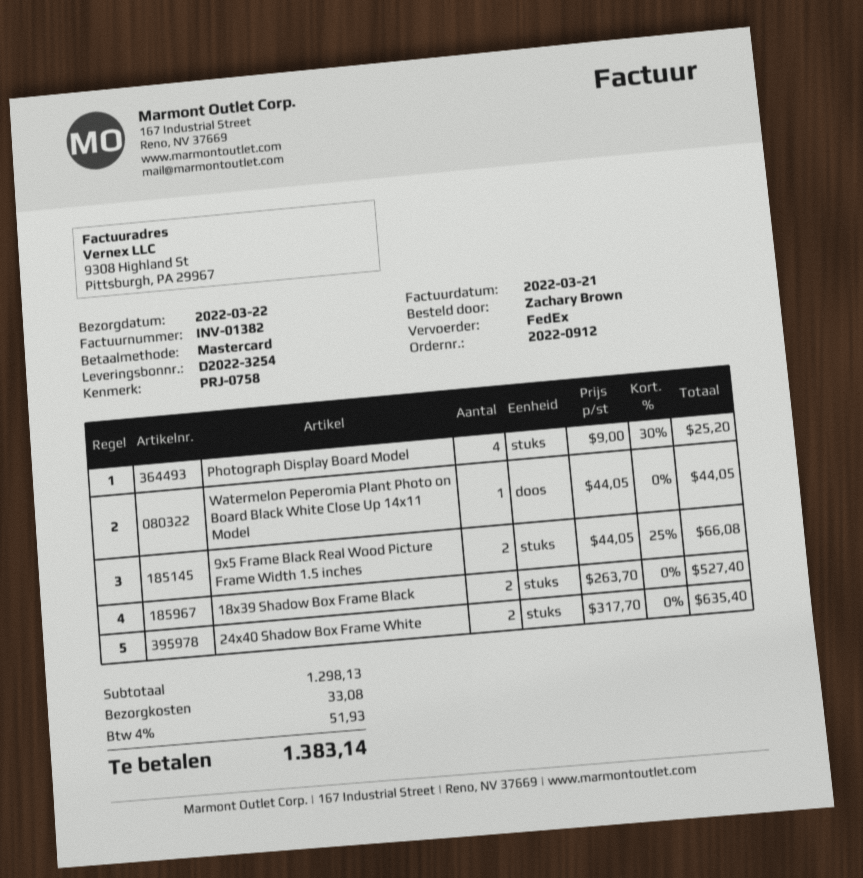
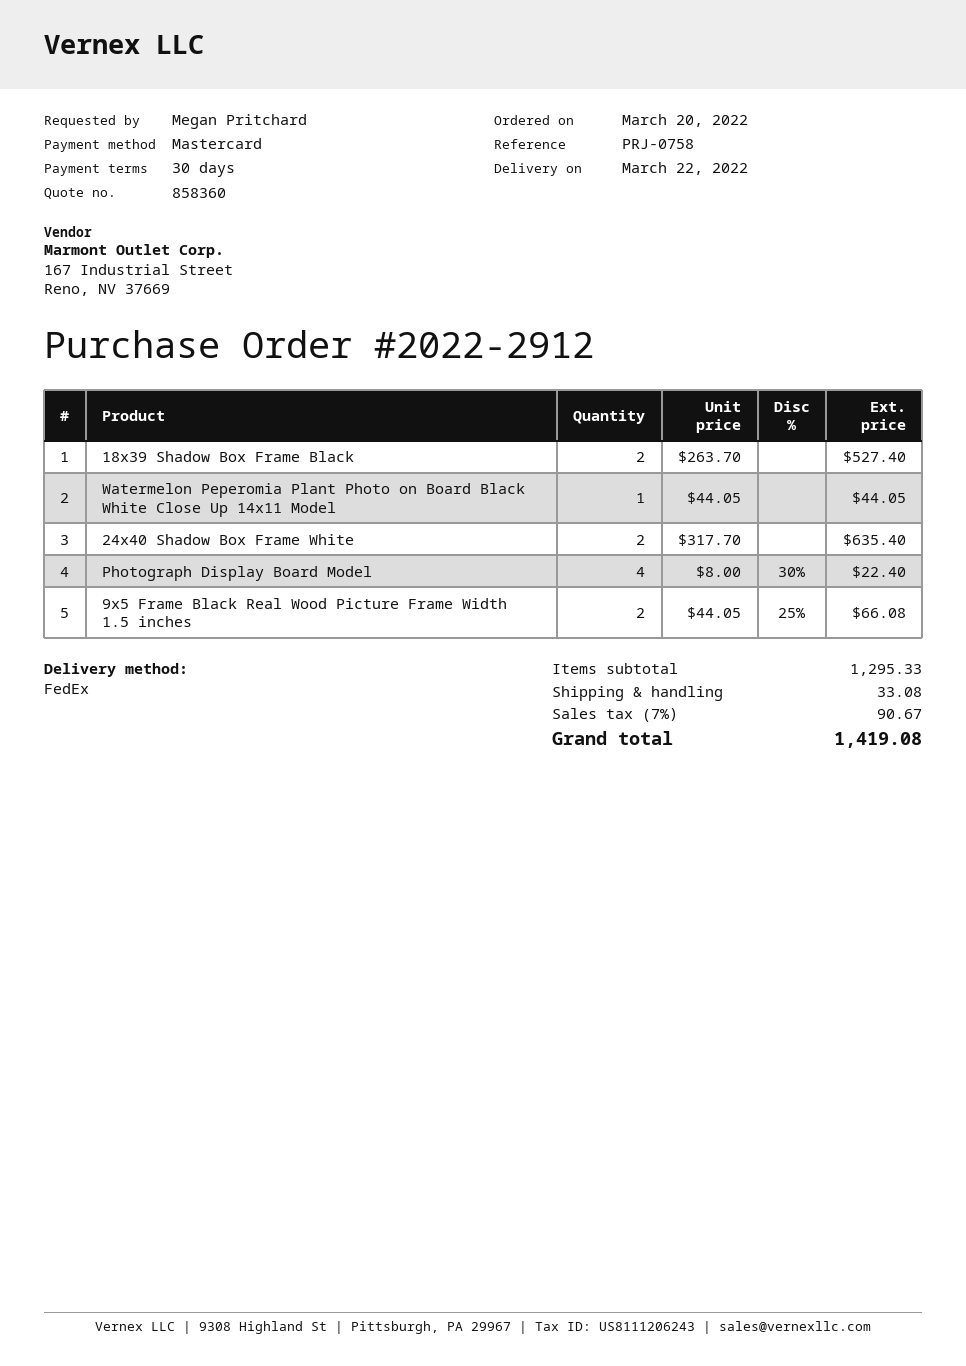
order number: 2022-0912 -> 2022-2912
ordered by: Zachary Brown -> Megan Pritchard
Photograph Display Board Model: 4 x 9.00 - 30% = 25.20 -> 4 x 8.00 - 30% = 22.40
subtotal: 1298.13 -> 1295.33
tax: 4% = 51.93 -> 7% = 90.67
total: 1383.14 -> 1419.08

